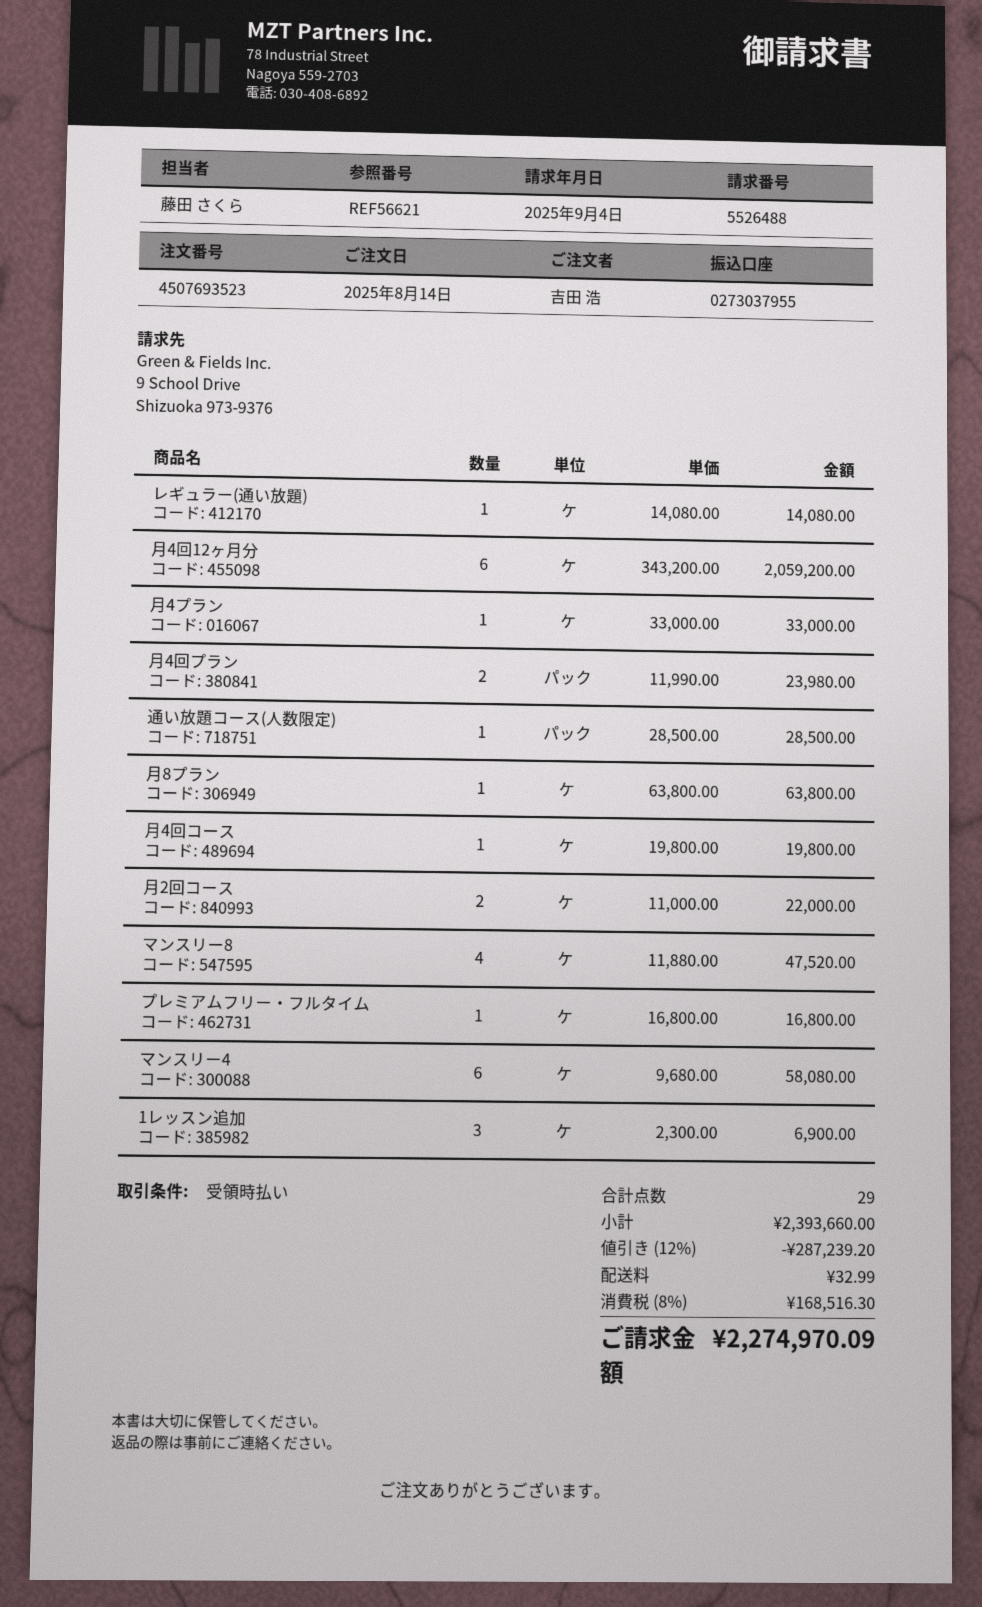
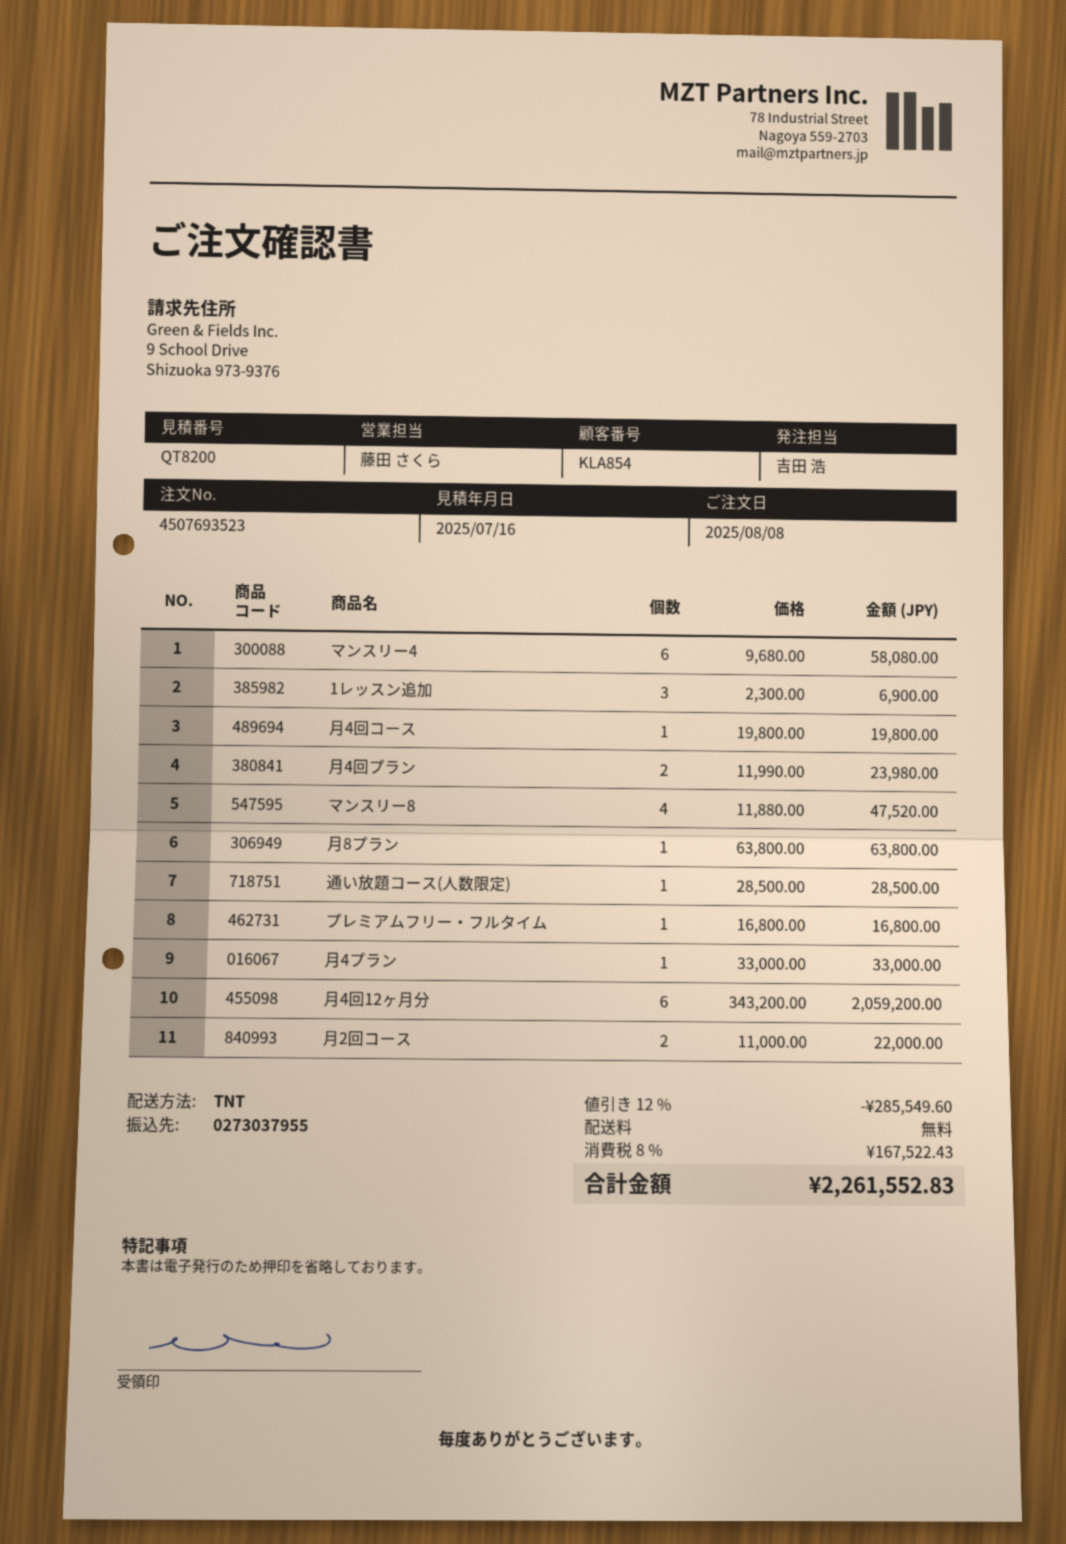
order date: 2025-08-14 -> 2025-08-08
レギュラー(通い放題): 1 x 14080.00 = 14080.00 -> none
discount: 12% = 287239.20 -> 12% = 285549.60
shipping: 32.99 -> 0.00
tax: 8% = 168516.30 -> 8% = 167522.43
total: 2274970.09 -> 2261552.83

